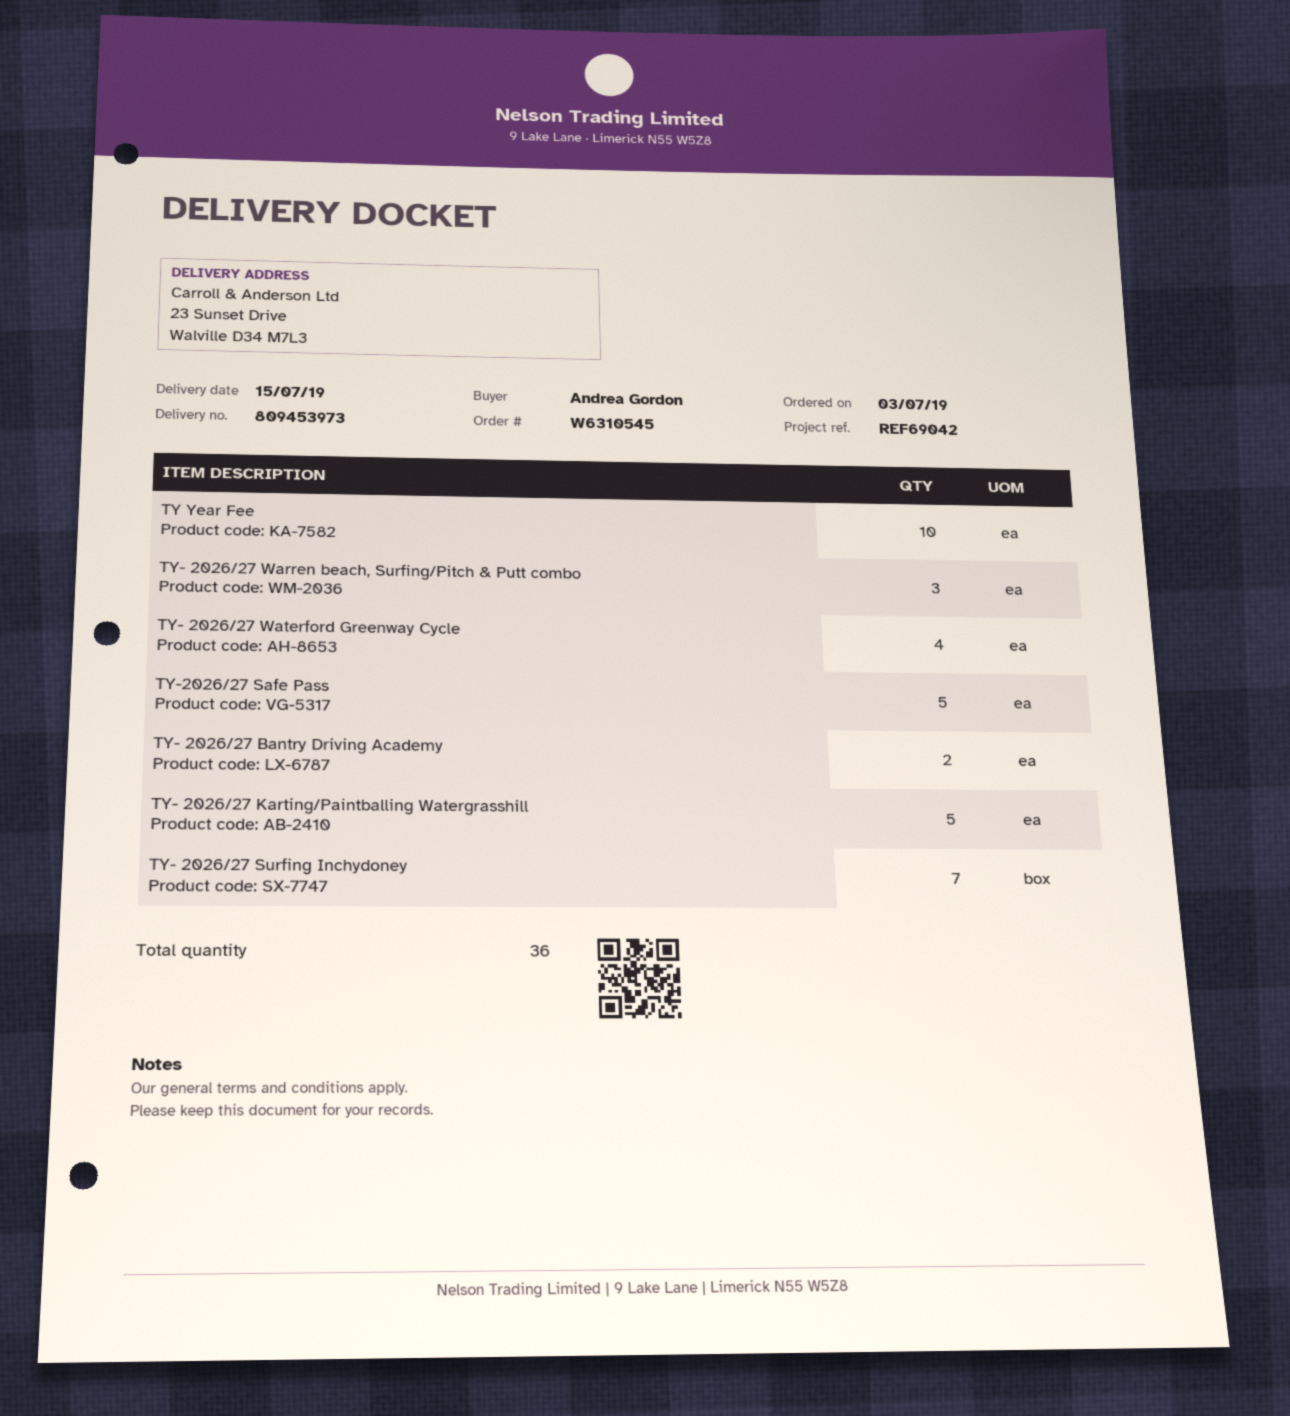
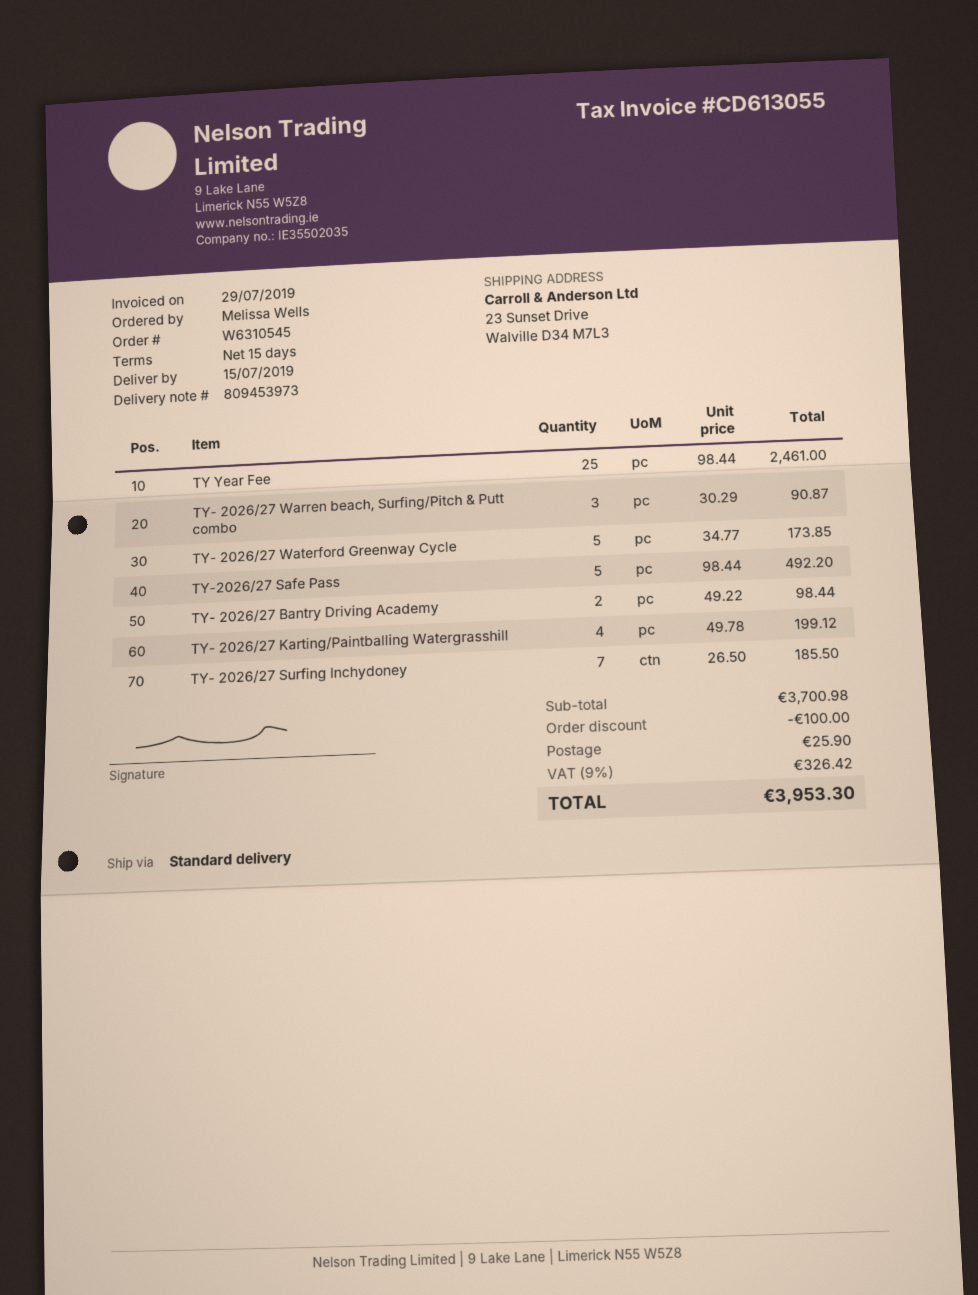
ordered by: Andrea Gordon -> Melissa Wells
TY Year Fee: 10 -> 25
TY- 2026/27 Waterford Greenway Cycle: 4 -> 5
TY- 2026/27 Karting/Paintballing Watergrasshill: 5 -> 4

